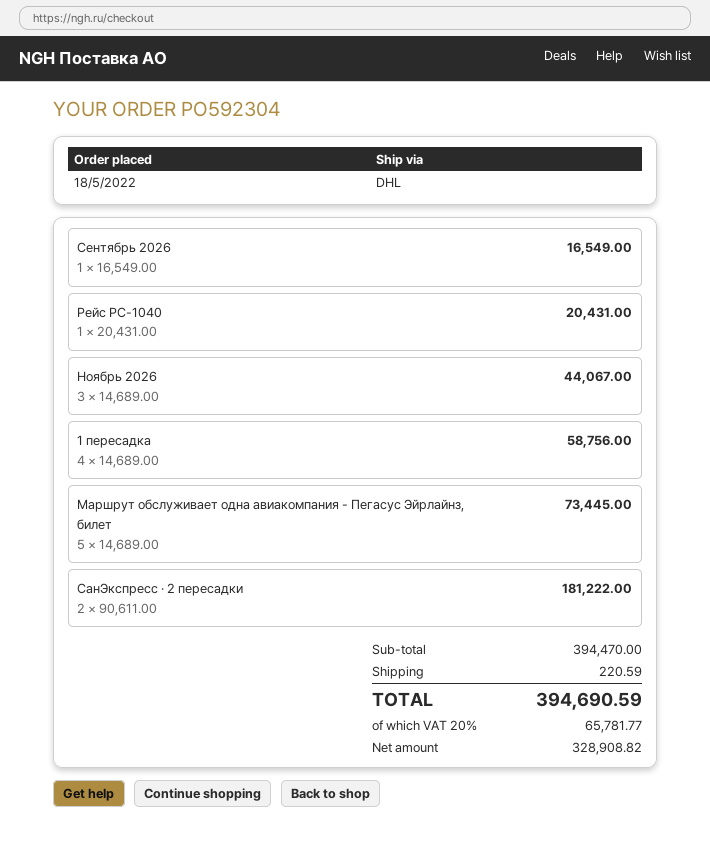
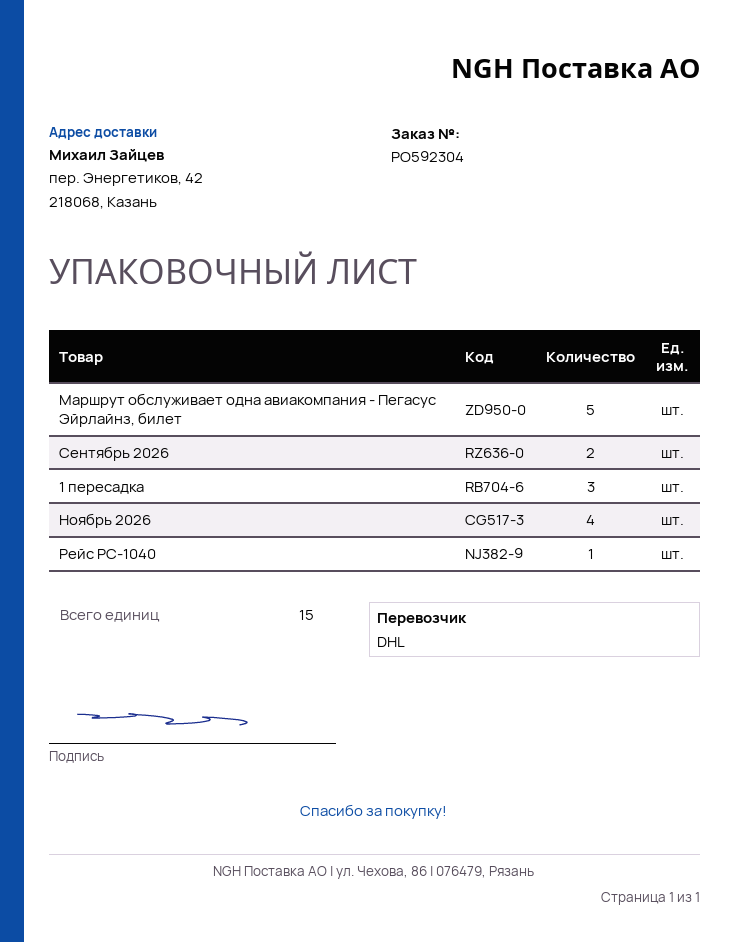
Сентябрь 2026: 1 -> 2
Ноябрь 2026: 3 -> 4
1 пересадка: 4 -> 3
СанЭкспресс · 2 пересадки: 2 -> none

